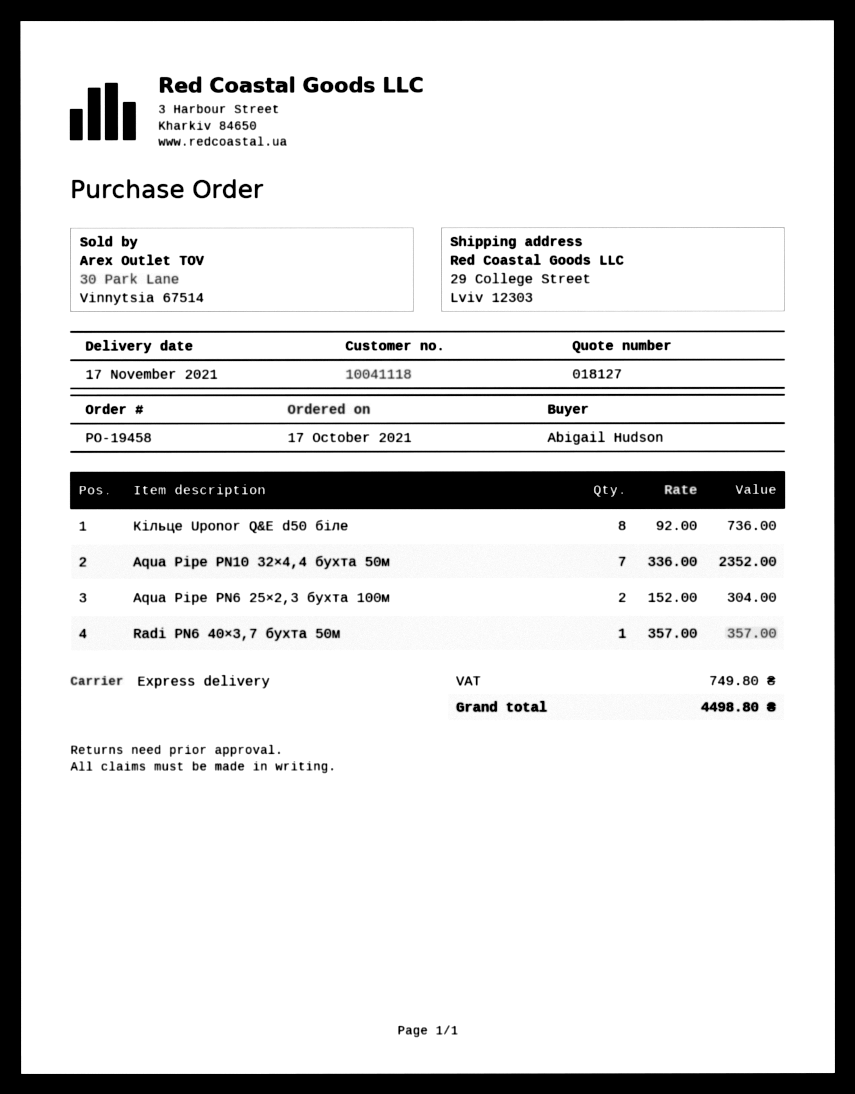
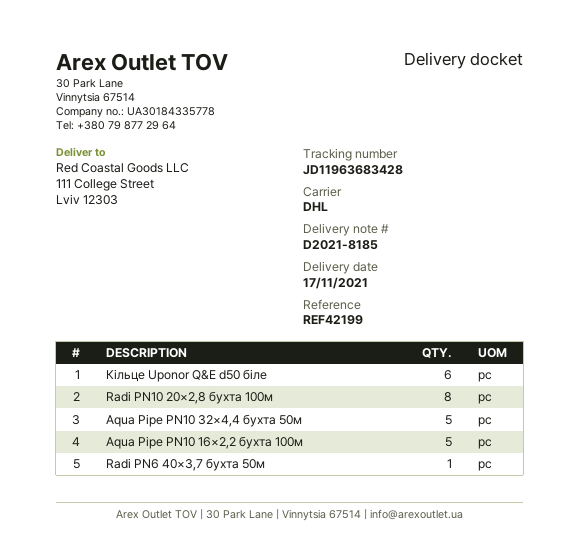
shipping method: express -> DHL
ship to: 29 College Street, Lviv 12303 -> 111 College Street, Lviv 12303
Кільце Uponor Q&E d50 біле: 8 -> 6
Aqua Pipe PN10 32×4,4 бухта 50м: 7 -> 5
Aqua Pipe PN6 25×2,3 бухта 100м: 2 -> none
Radi PN10 20×2,8 бухта 100м: none -> 8
Aqua Pipe PN10 16×2,2 бухта 100м: none -> 5

